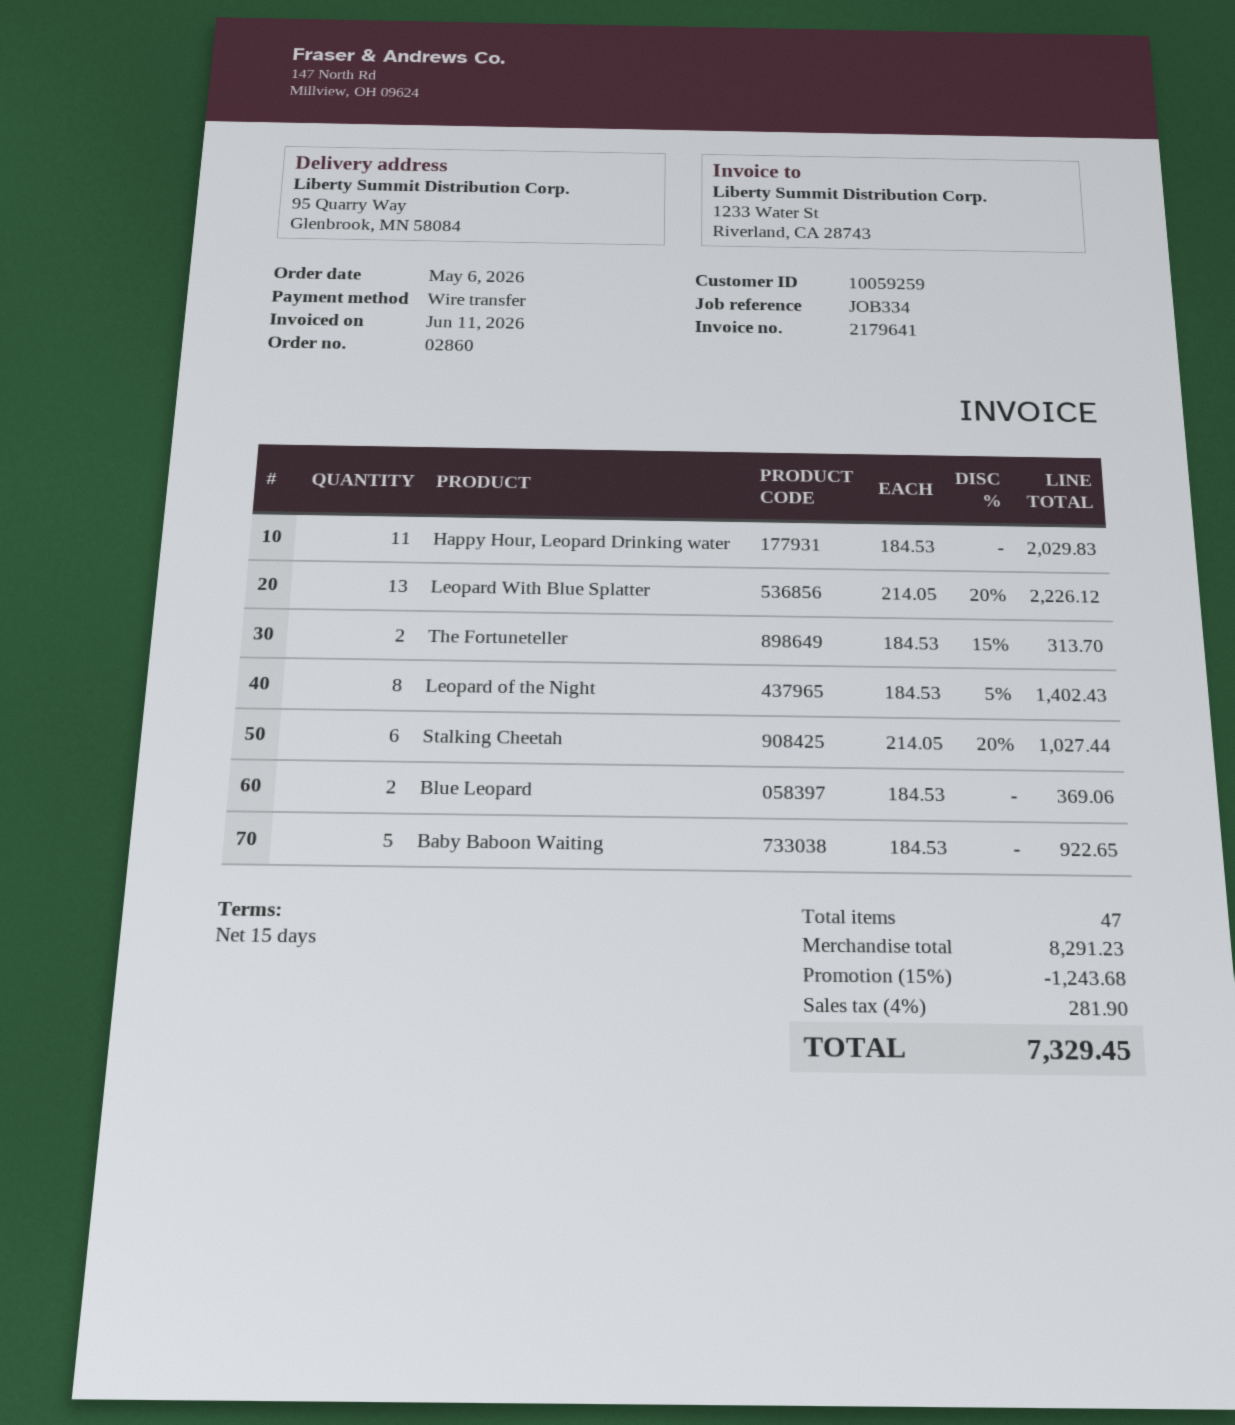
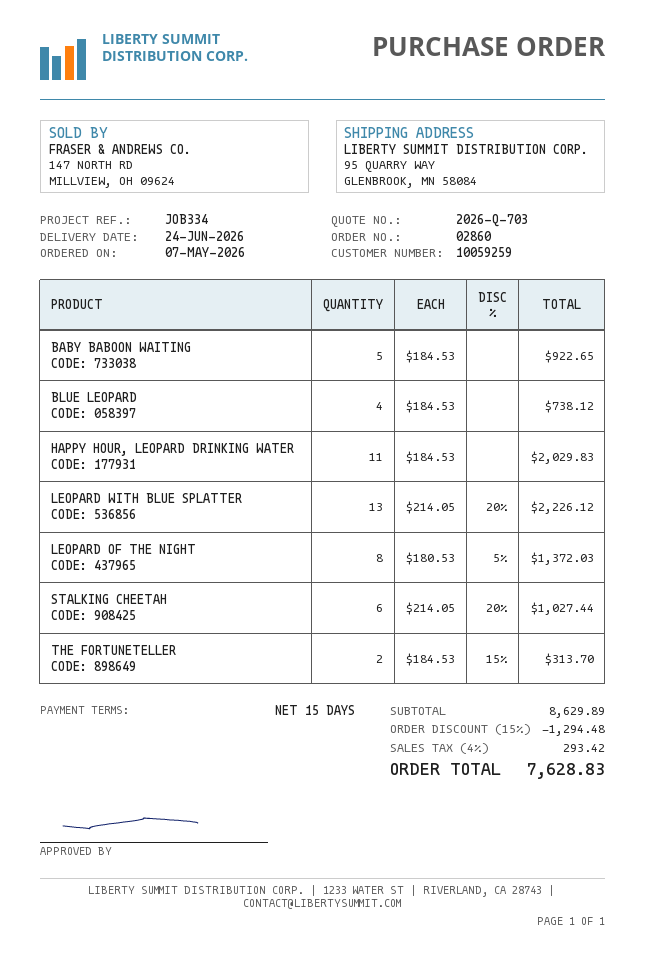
order date: 2026-05-06 -> 2026-05-07
Leopard of the Night: 8 x 184.53 - 5% = 1402.43 -> 8 x 180.53 - 5% = 1372.03
Blue Leopard: 2 x 184.53 = 369.06 -> 4 x 184.53 = 738.12
subtotal: 8291.23 -> 8629.89
discount: 15% = 1243.68 -> 15% = 1294.48
tax: 4% = 281.90 -> 4% = 293.42
total: 7329.45 -> 7628.83

